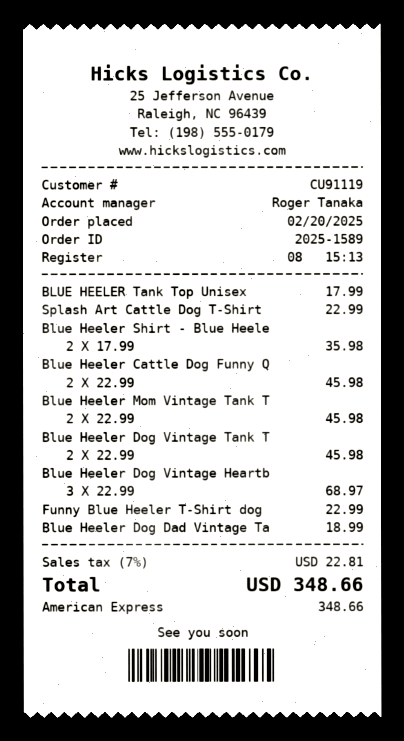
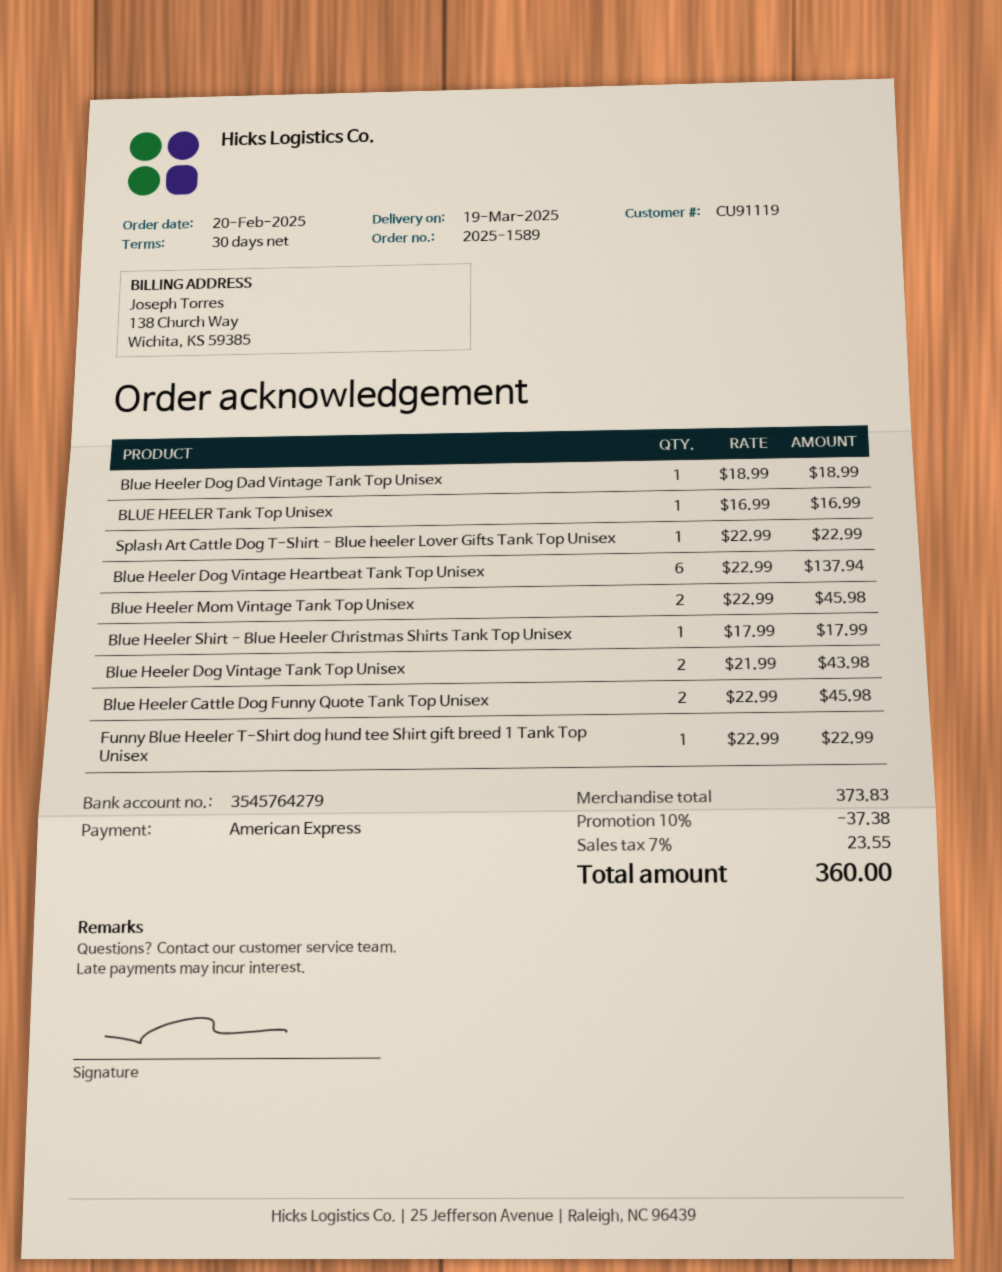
BLUE HEELER Tank Top Unisex: 1 x 17.99 = 17.99 -> 1 x 16.99 = 16.99
Blue Heeler Shirt - Blue Heele: 2 x 17.99 = 35.98 -> 1 x 17.99 = 17.99
Blue Heeler Dog Vintage Tank T: 2 x 22.99 = 45.98 -> 2 x 21.99 = 43.98
Blue Heeler Dog Vintage Heartb: 3 x 22.99 = 68.97 -> 6 x 22.99 = 137.94
discount: none -> 10% = 37.38
tax: 7% = 22.81 -> 7% = 23.55
total: 348.66 -> 360.00

